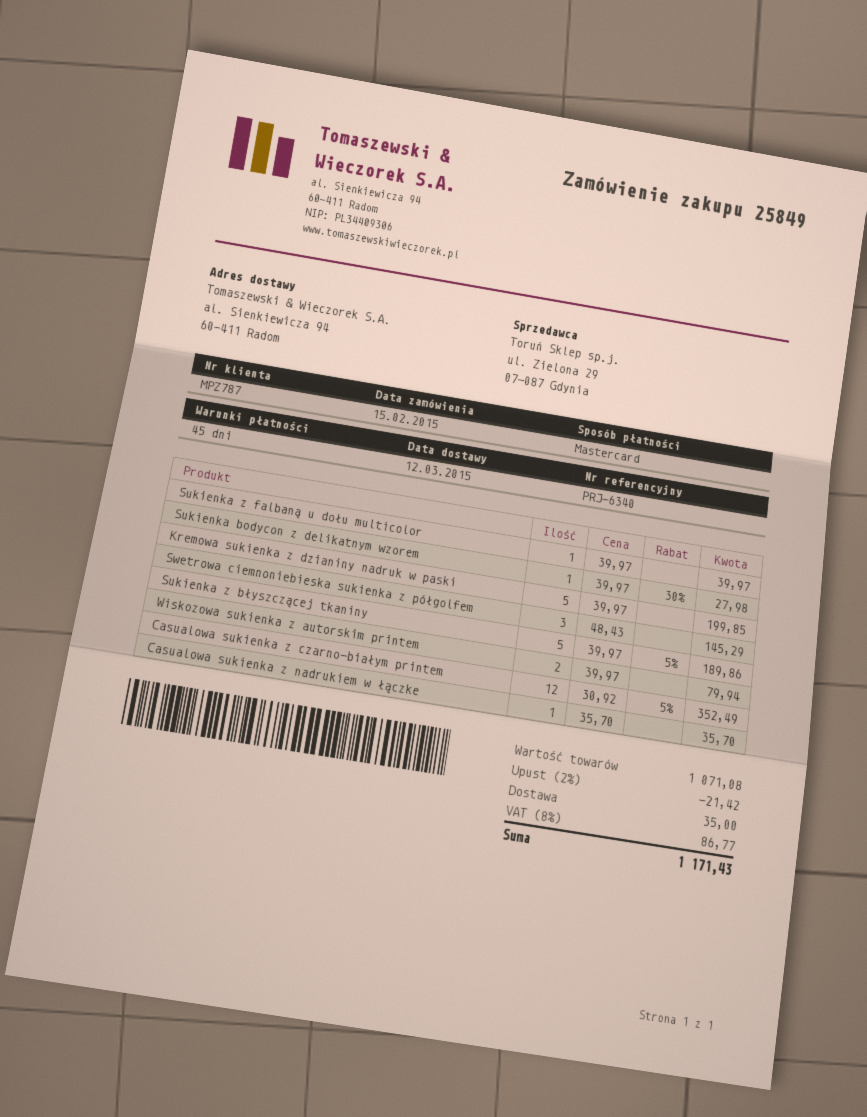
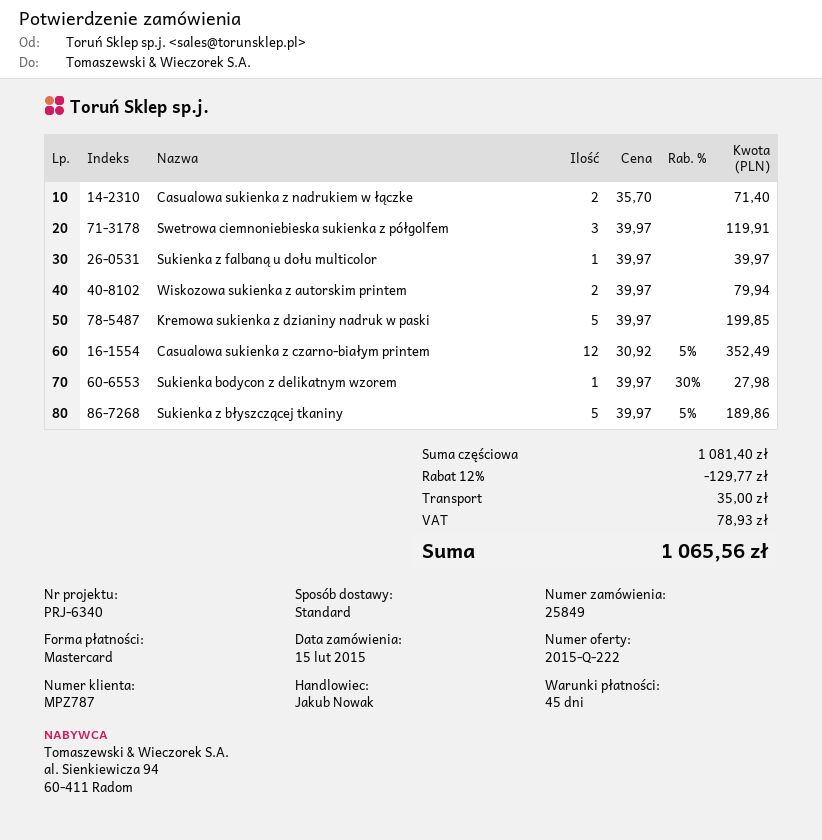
Swetrowa ciemnoniebieska sukienka z półgolfem: 3 x 48.43 = 145.29 -> 3 x 39.97 = 119.91
Casualowa sukienka z nadrukiem w łączke: 1 x 35.70 = 35.70 -> 2 x 35.70 = 71.40
subtotal: 1071.08 -> 1081.40
discount: 2% = 21.42 -> 12% = 129.77
tax: 86.77 -> 78.93
total: 1171.43 -> 1065.56

